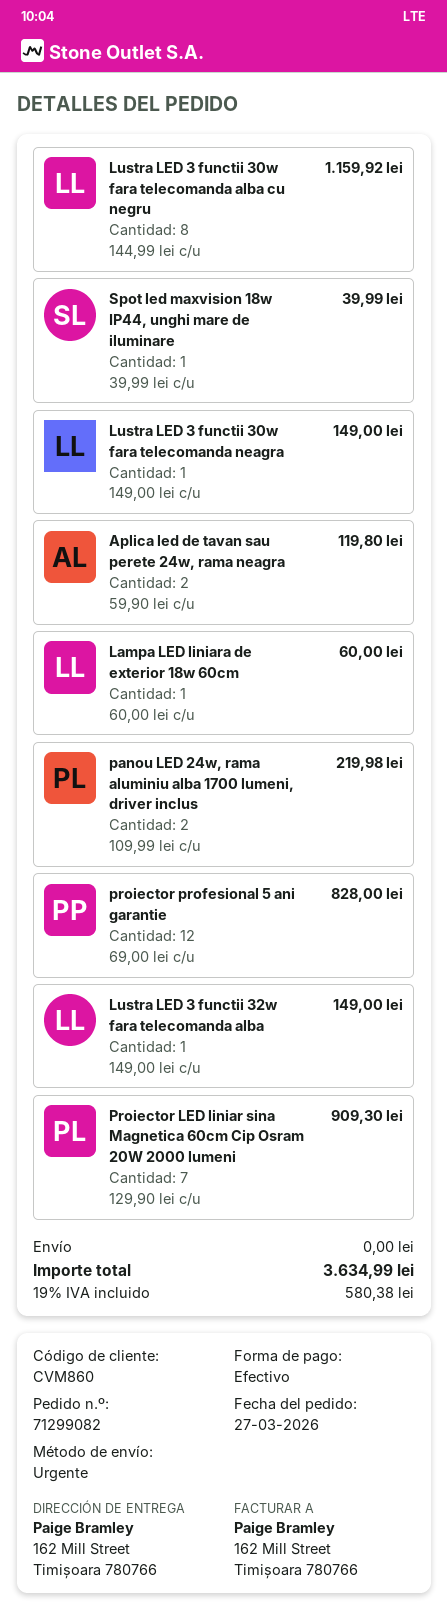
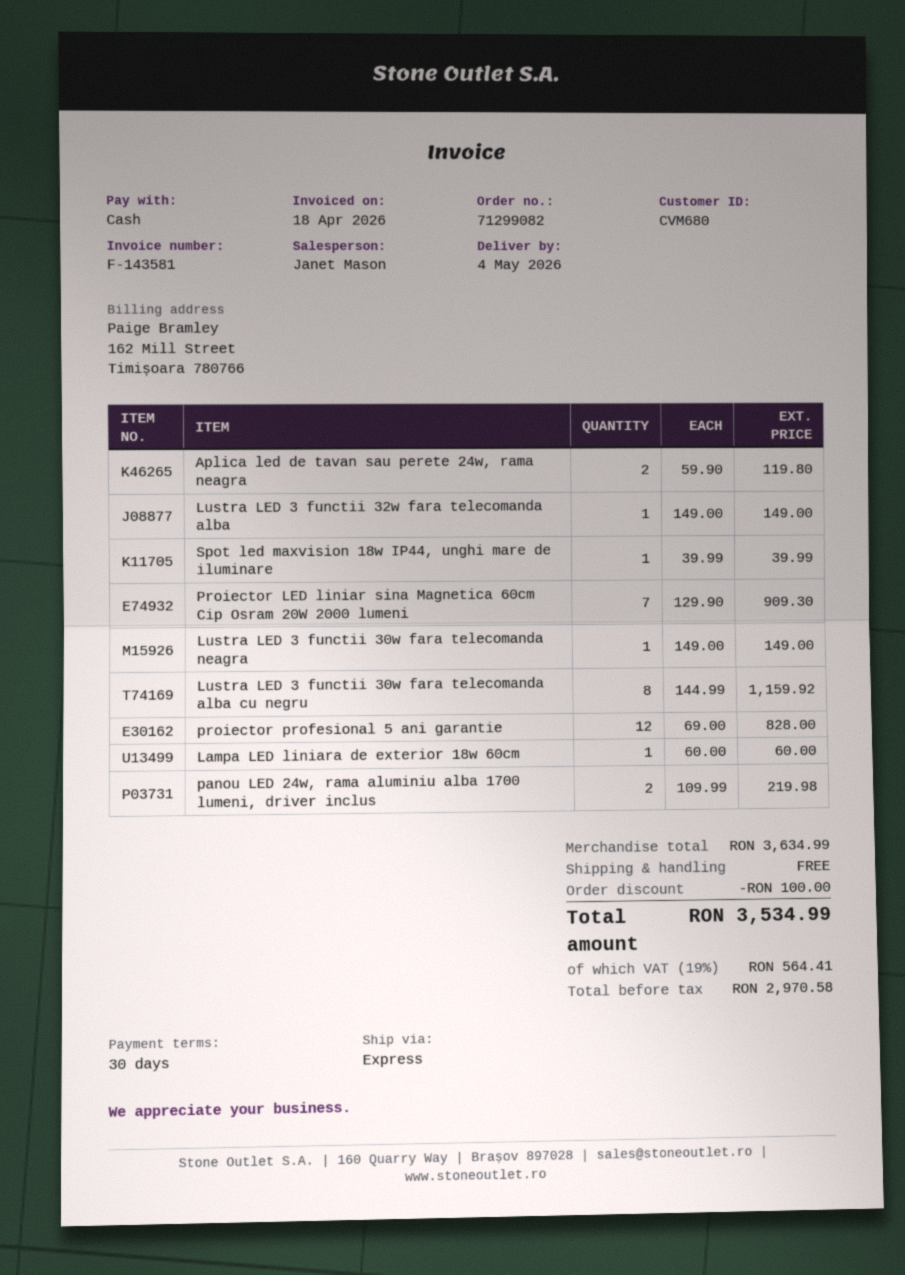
customer number: CVM860 -> CVM680
discount: none -> 100.00
tax: 19% = 580.38 -> 19% = 564.41
total: 3634.99 -> 3534.99

